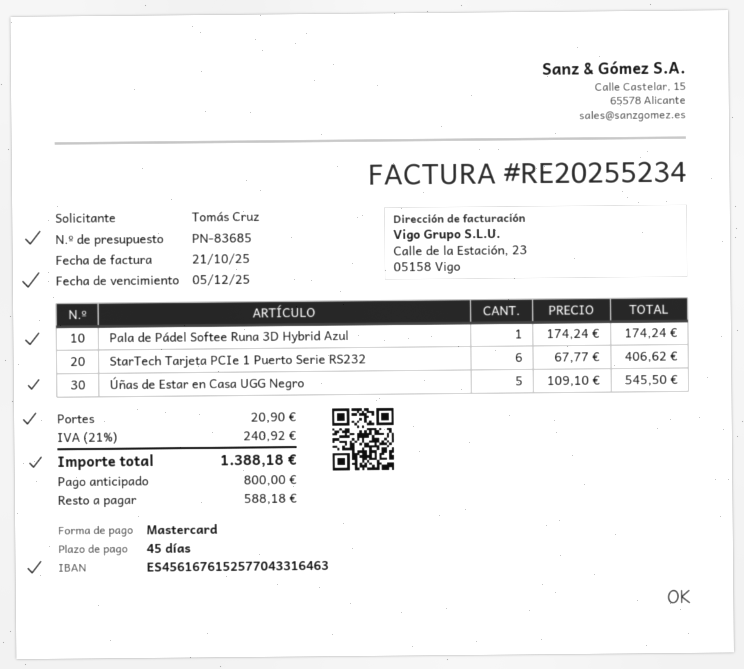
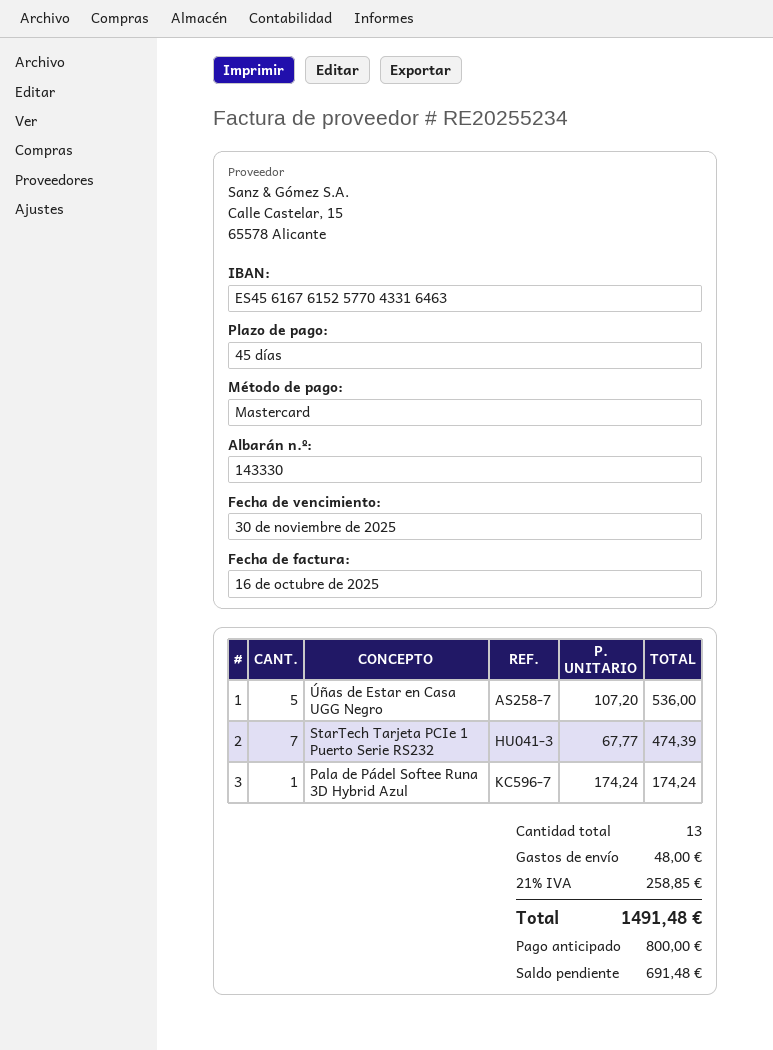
invoice date: 2025-10-21 -> 2025-10-16
due date: 2025-12-05 -> 2025-11-30
StarTech Tarjeta PCIe 1 Puerto Serie RS232: 6 x 67.77 = 406.62 -> 7 x 67.77 = 474.39
Úñas de Estar en Casa UGG Negro: 5 x 109.10 = 545.50 -> 5 x 107.20 = 536.00
shipping: 20.90 -> 48.00
tax: 21% = 240.92 -> 21% = 258.85
total: 1388.18 -> 1491.48
balance: 588.18 -> 691.48

